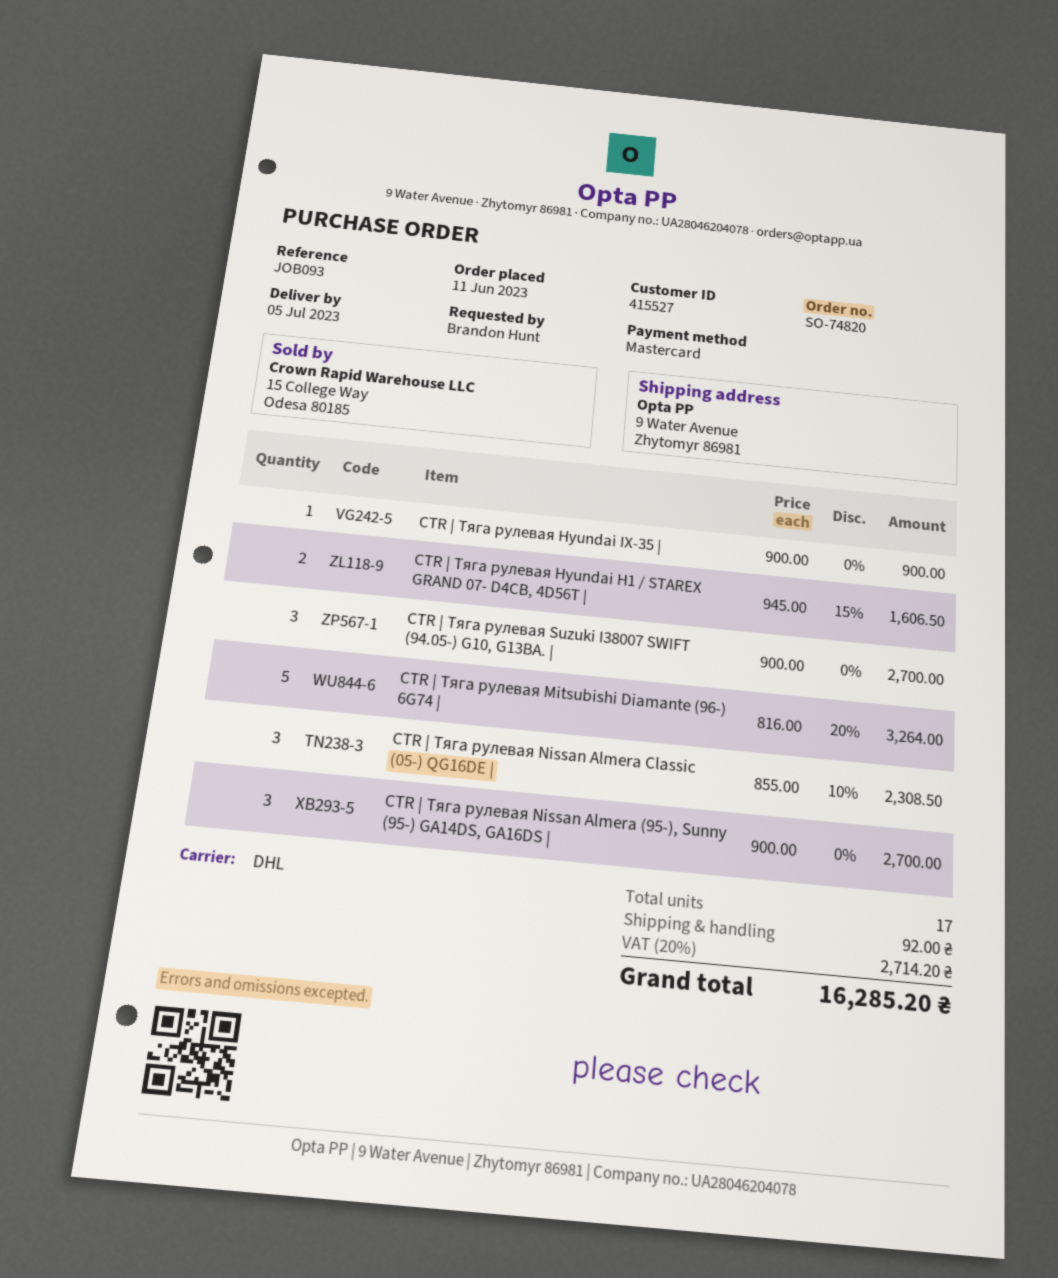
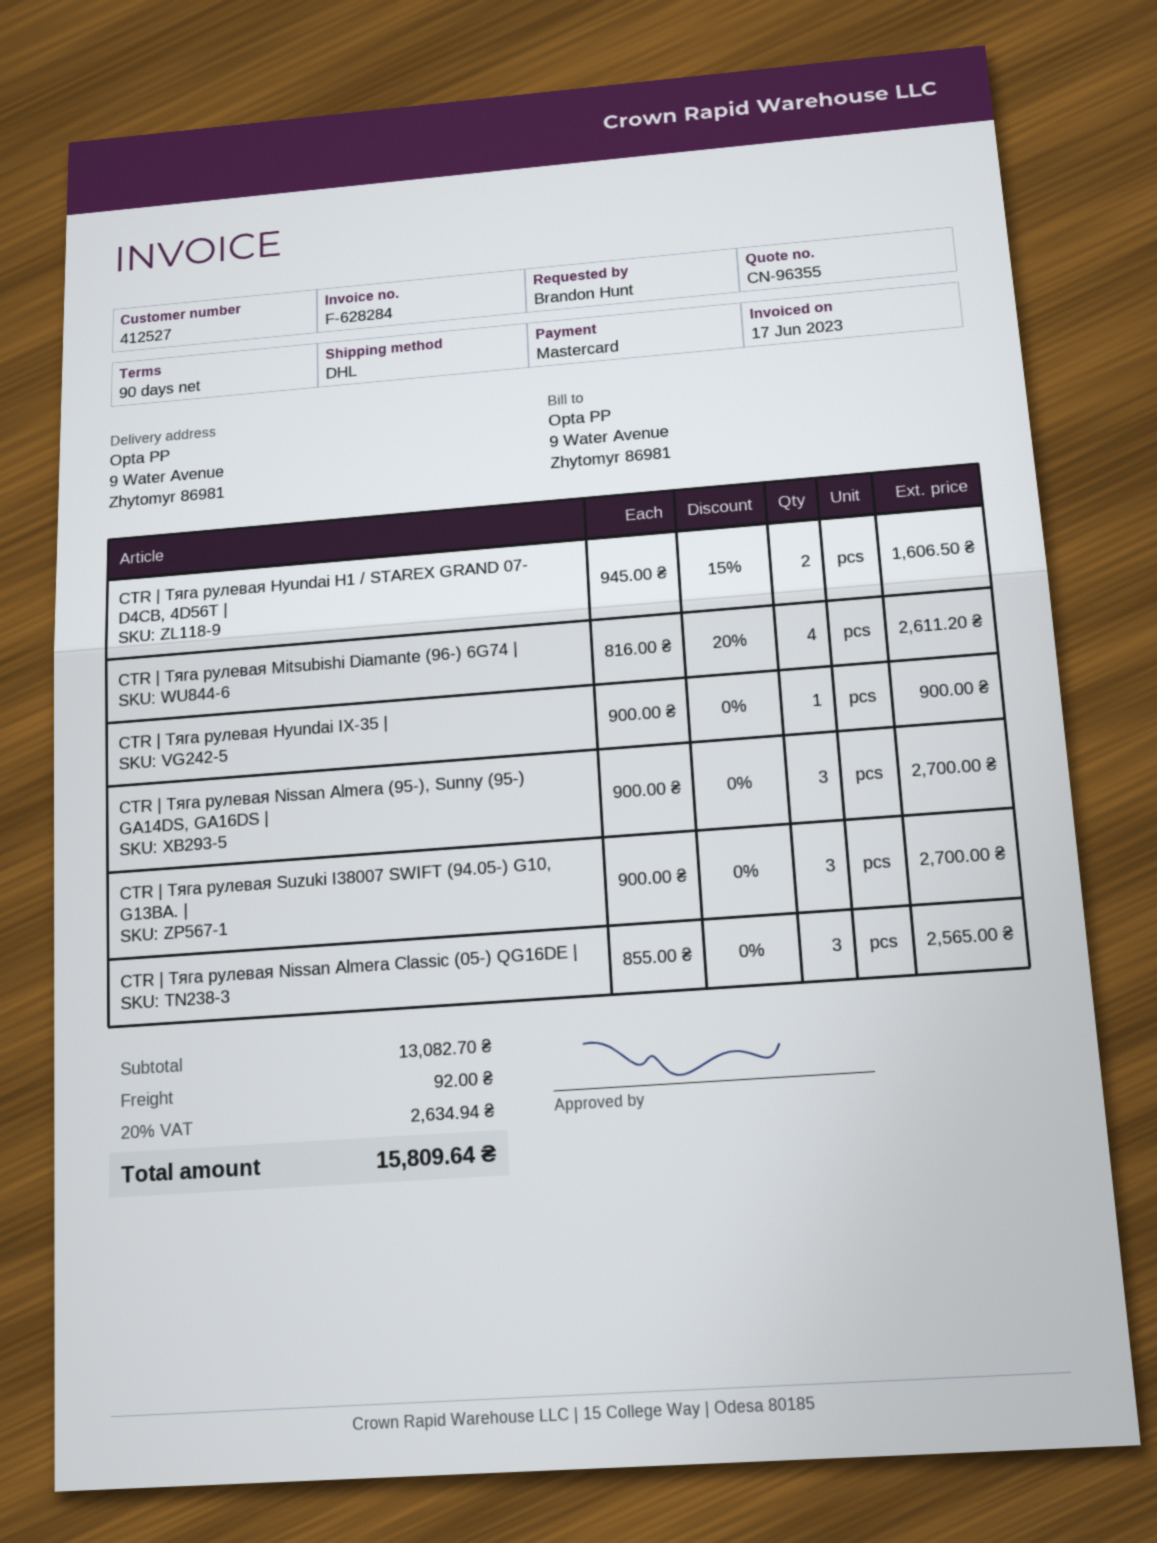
customer number: 415527 -> 412527
CTR | Тяга рулевая Mitsubishi Diamante (96-) 6G74 |: 5 x 816.00 - 20% = 3264.00 -> 4 x 816.00 - 20% = 2611.20
CTR | Тяга рулевая Nissan Almera Classic (05-) QG16DE |: 3 x 855.00 - 10% = 2308.50 -> 3 x 855.00 = 2565.00
tax: 20% = 2714.20 -> 20% = 2634.94
total: 16285.20 -> 15809.64

